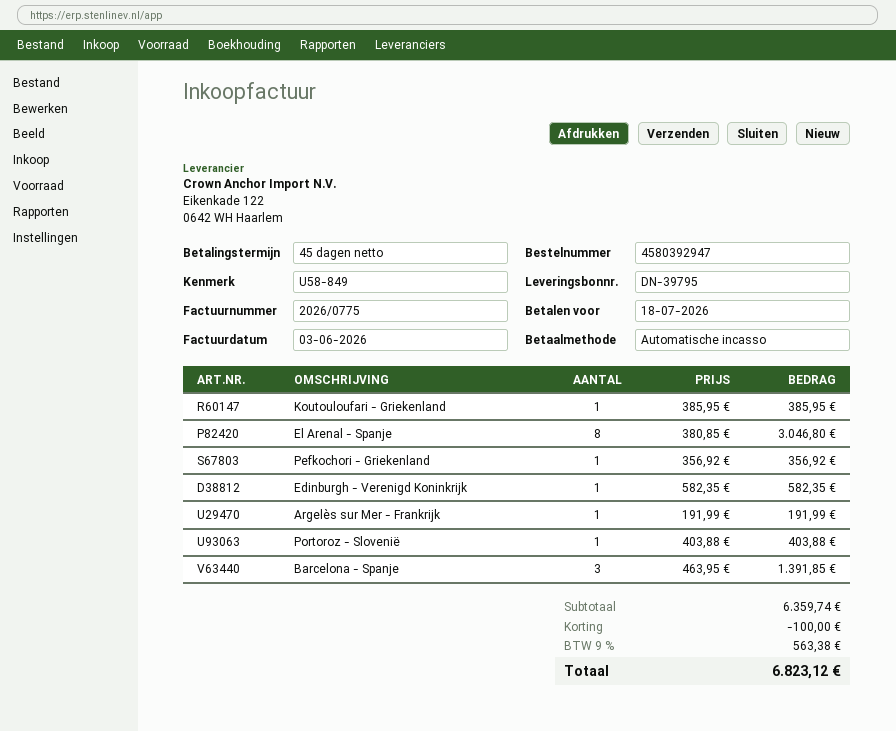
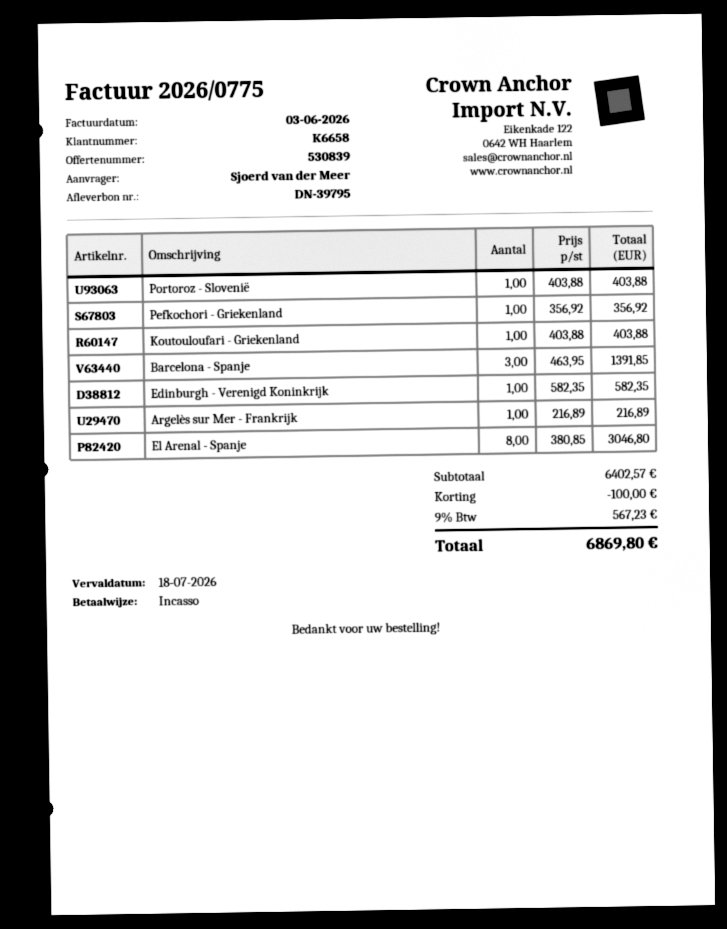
Koutouloufari - Griekenland: 1 x 385.95 = 385.95 -> 1 x 403.88 = 403.88
Argelès sur Mer - Frankrijk: 1 x 191.99 = 191.99 -> 1 x 216.89 = 216.89
subtotal: 6359.74 -> 6402.57
tax: 9% = 563.38 -> 9% = 567.23
total: 6823.12 -> 6869.80

